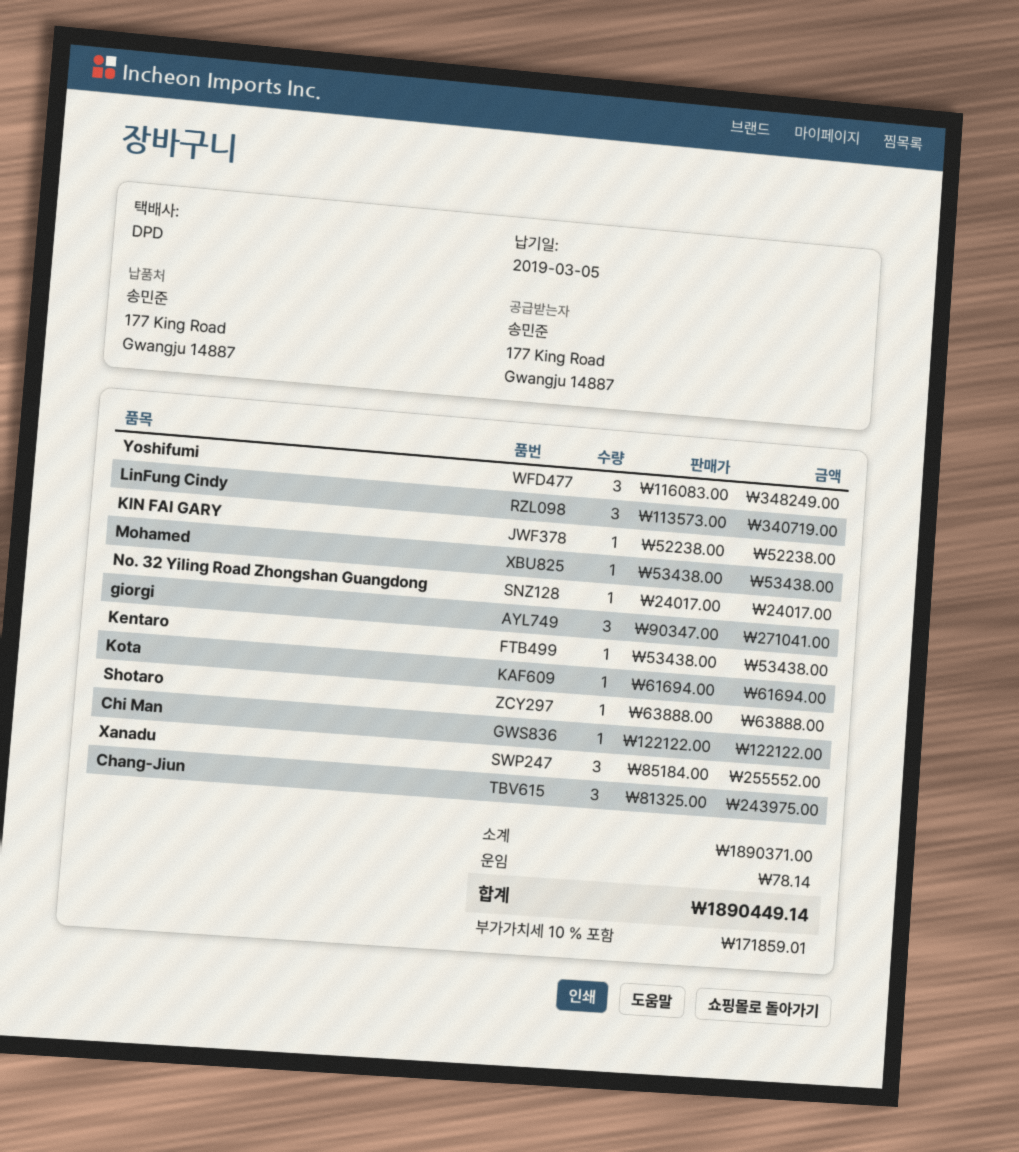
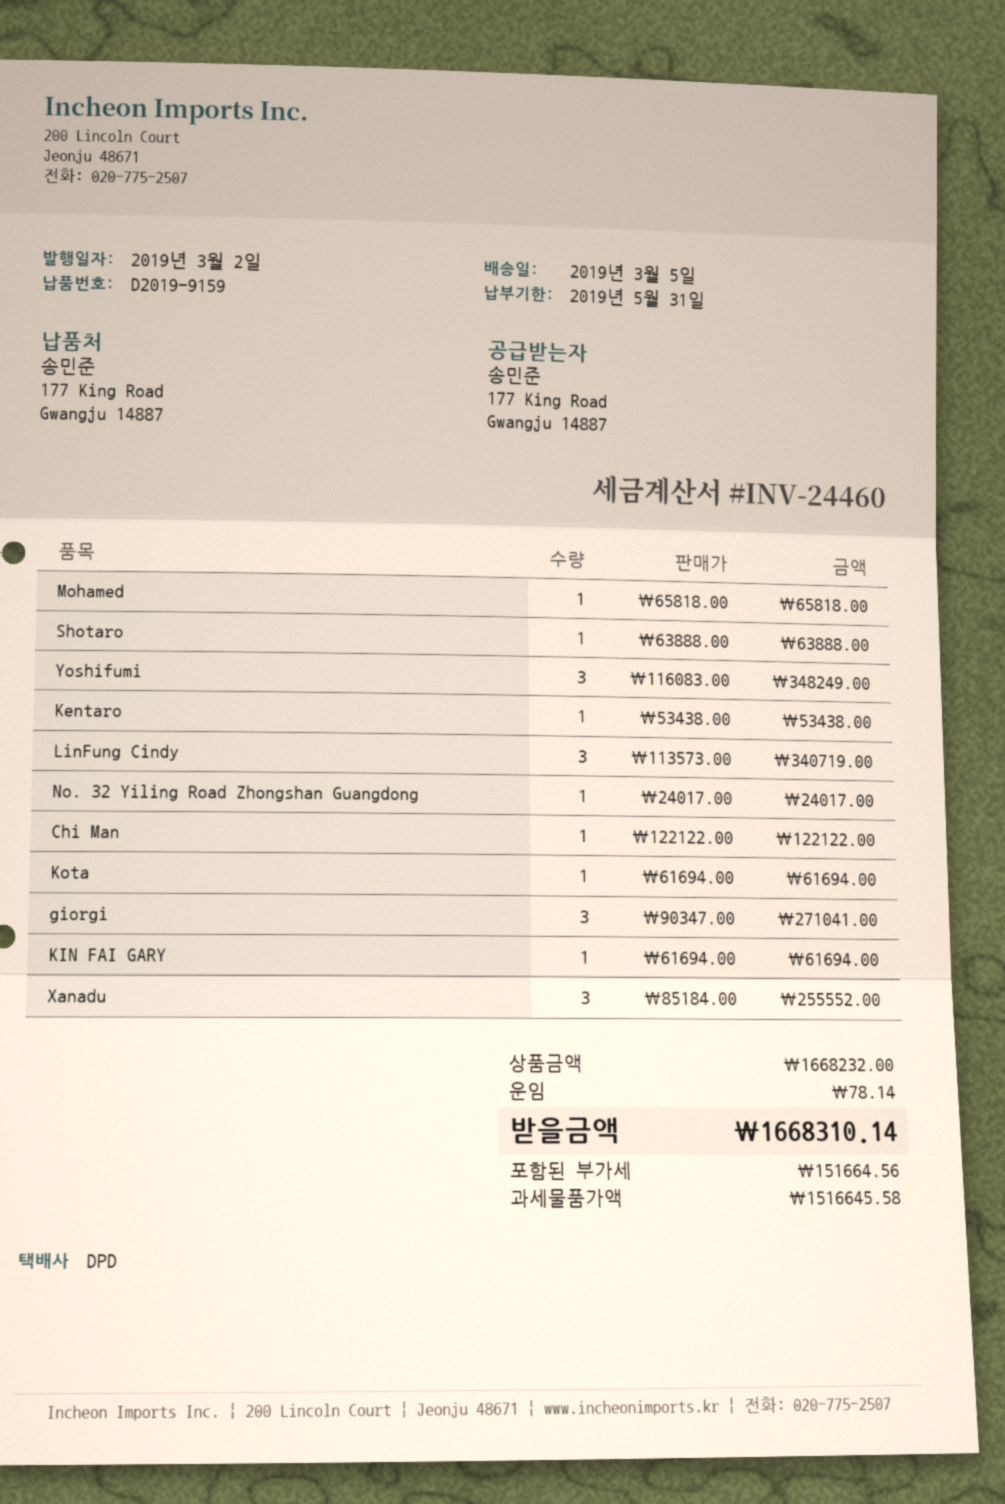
KIN FAI GARY: 1 x 52238.00 = 52238.00 -> 1 x 61694.00 = 61694.00
Mohamed: 1 x 53438.00 = 53438.00 -> 1 x 65818.00 = 65818.00
Chang-Jiun: 3 x 81325.00 = 243975.00 -> none
subtotal: 1890371.00 -> 1668232.00
tax: 171859.01 -> 151664.56
total: 1890449.14 -> 1668310.14

